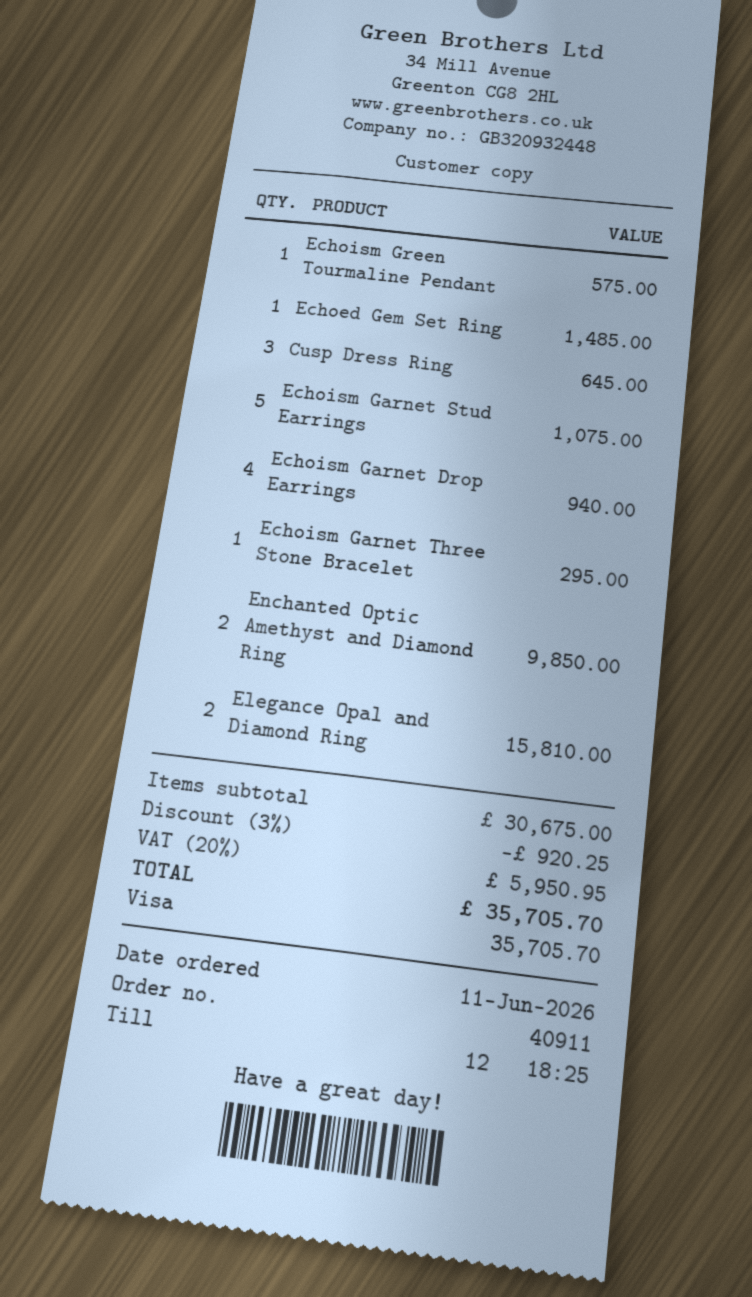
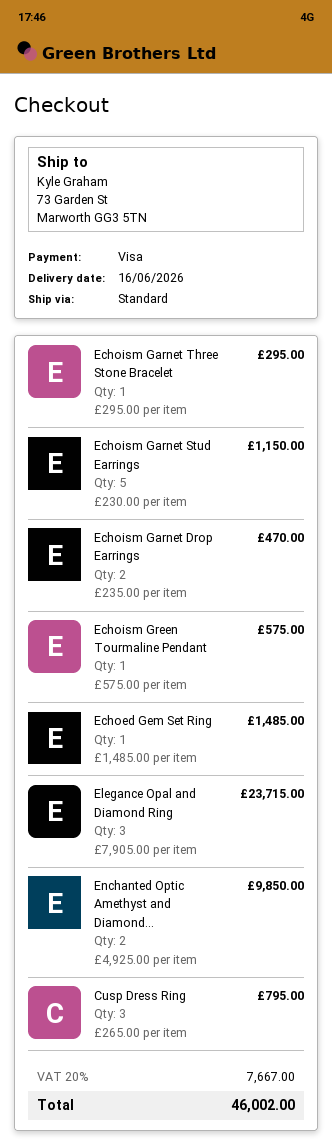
Cusp Dress Ring: 3 for 645.00 -> 3 for 795.00
Echoism Garnet Stud Earrings: 5 for 1075.00 -> 5 for 1150.00
Echoism Garnet Drop Earrings: 4 for 940.00 -> 2 for 470.00
Elegance Opal and Diamond Ring: 2 for 15810.00 -> 3 for 23715.00
discount: 3% = 920.25 -> none
tax: 20% = 5950.95 -> 20% = 7667.00
total: 35705.70 -> 46002.00

